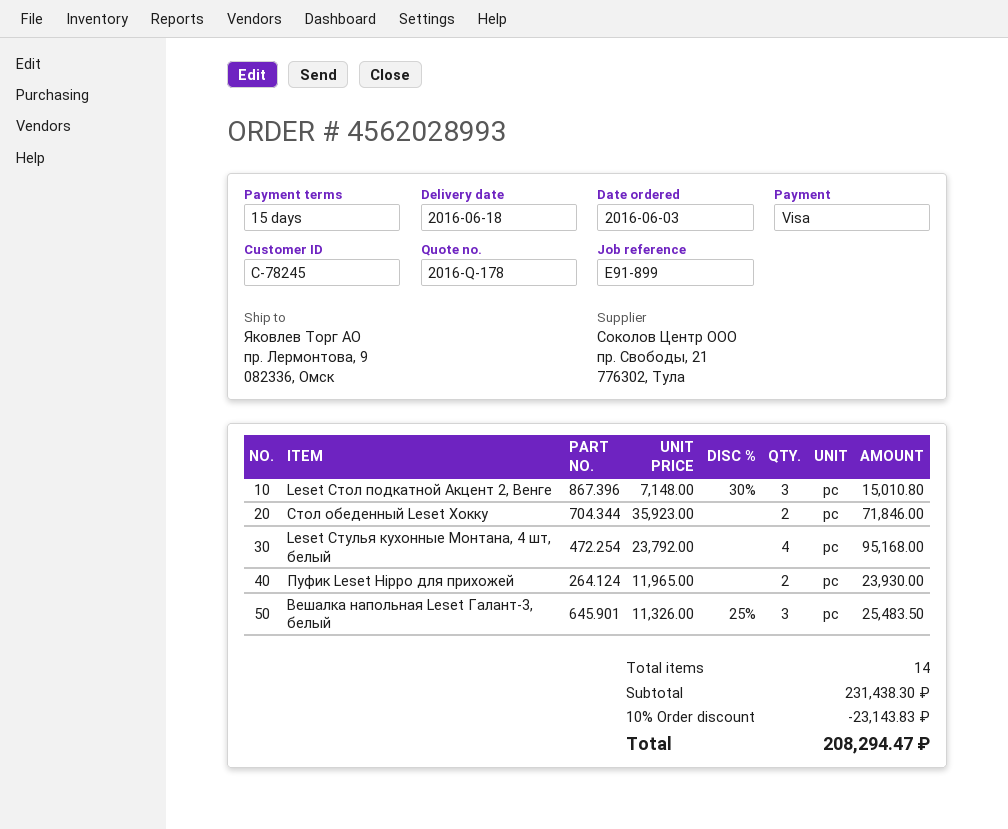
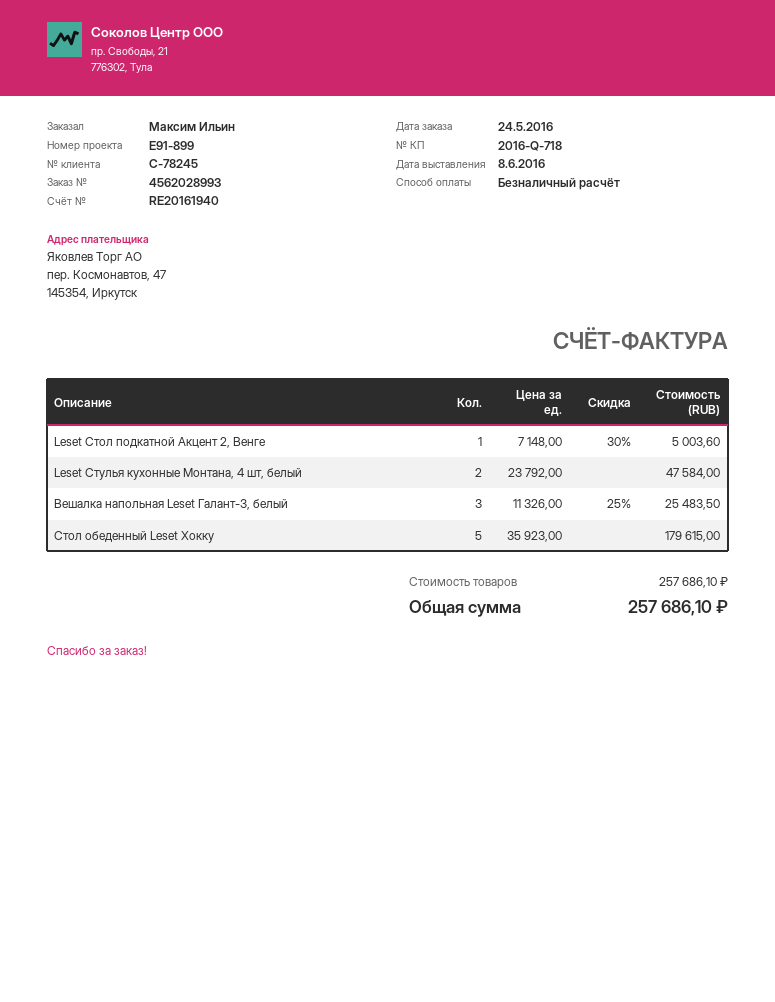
quote number: 2016-Q-178 -> 2016-Q-718
order date: 2016-06-03 -> 2016-05-24
payment method: Visa -> bank transfer
Leset Стол подкатной Акцент 2, Венге: 3 x 7148.00 - 30% = 15010.80 -> 1 x 7148.00 - 30% = 5003.60
Стол обеденный Leset Хокку: 2 x 35923.00 = 71846.00 -> 5 x 35923.00 = 179615.00
Leset Стулья кухонные Монтана, 4 шт, белый: 4 x 23792.00 = 95168.00 -> 2 x 23792.00 = 47584.00
Пуфик Leset Hippo для прихожей: 2 x 11965.00 = 23930.00 -> none
subtotal: 231438.30 -> 257686.10
discount: 10% = 23143.83 -> none
total: 208294.47 -> 257686.10

